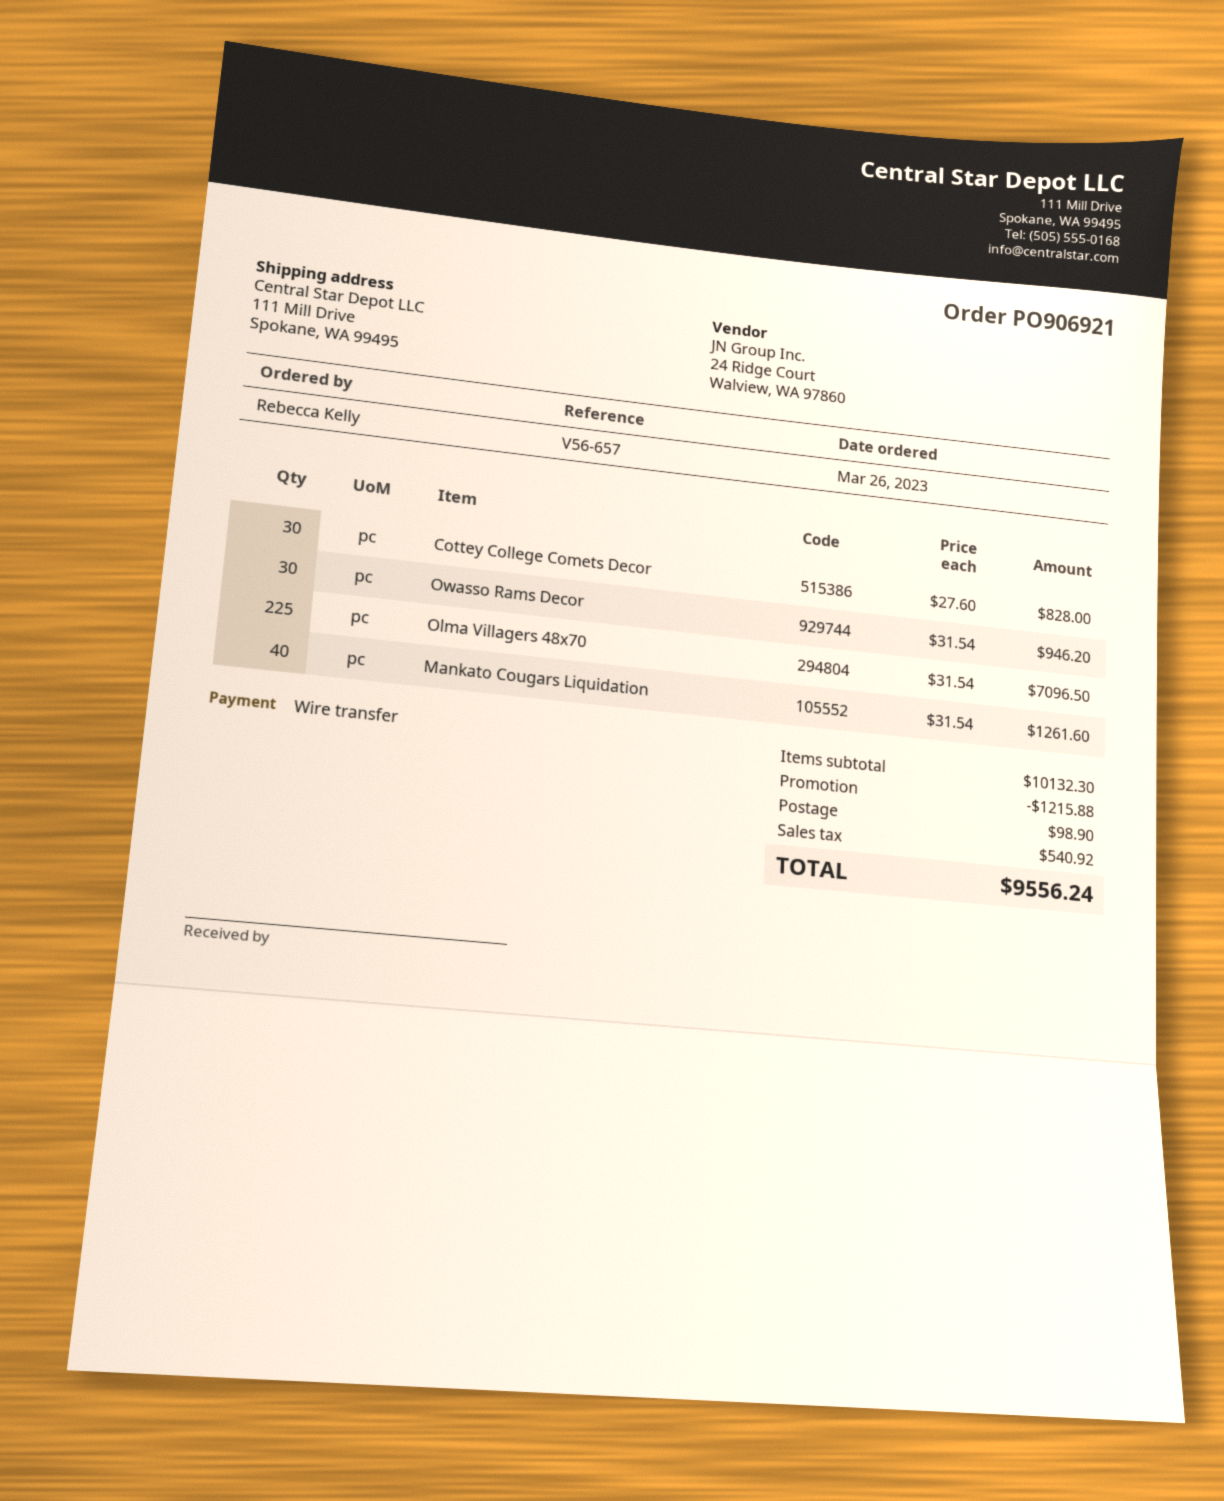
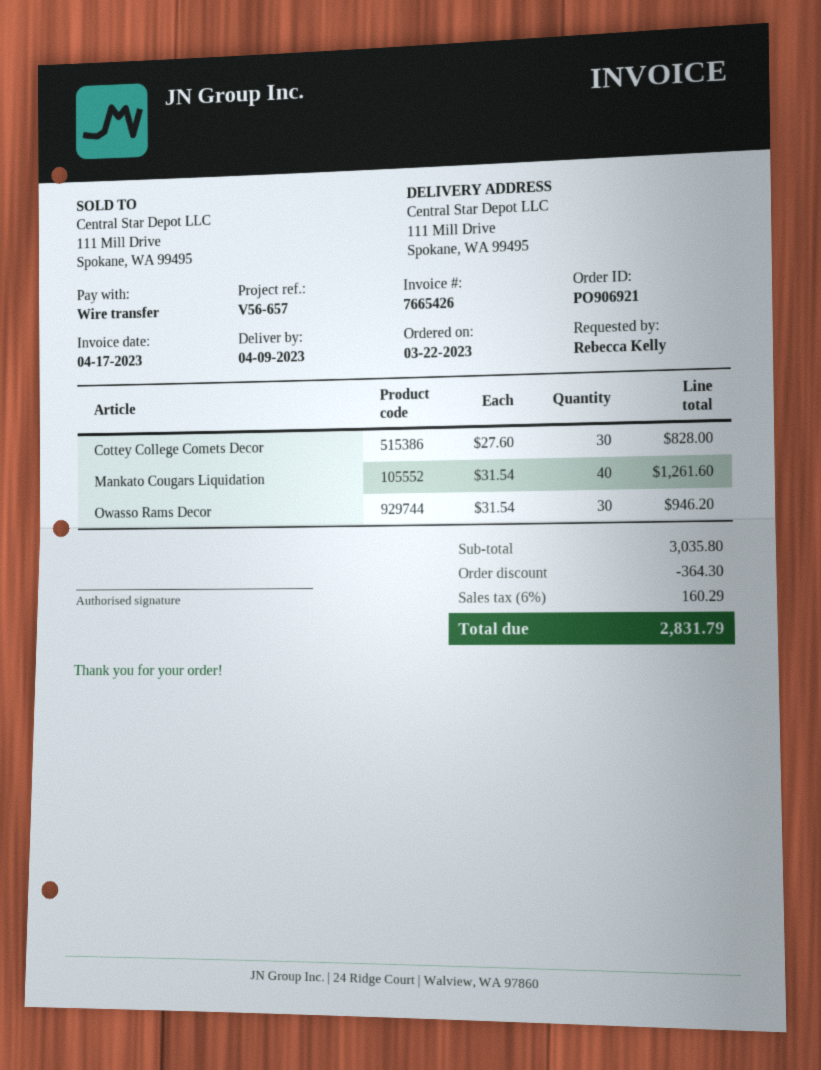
order date: 2023-03-26 -> 2023-03-22
Olma Villagers 48x70: 225 x 31.54 = 7096.50 -> none
subtotal: 10132.30 -> 3035.80
discount: 1215.88 -> 364.30
shipping: 98.90 -> none
tax: 540.92 -> 160.29
total: 9556.24 -> 2831.79

